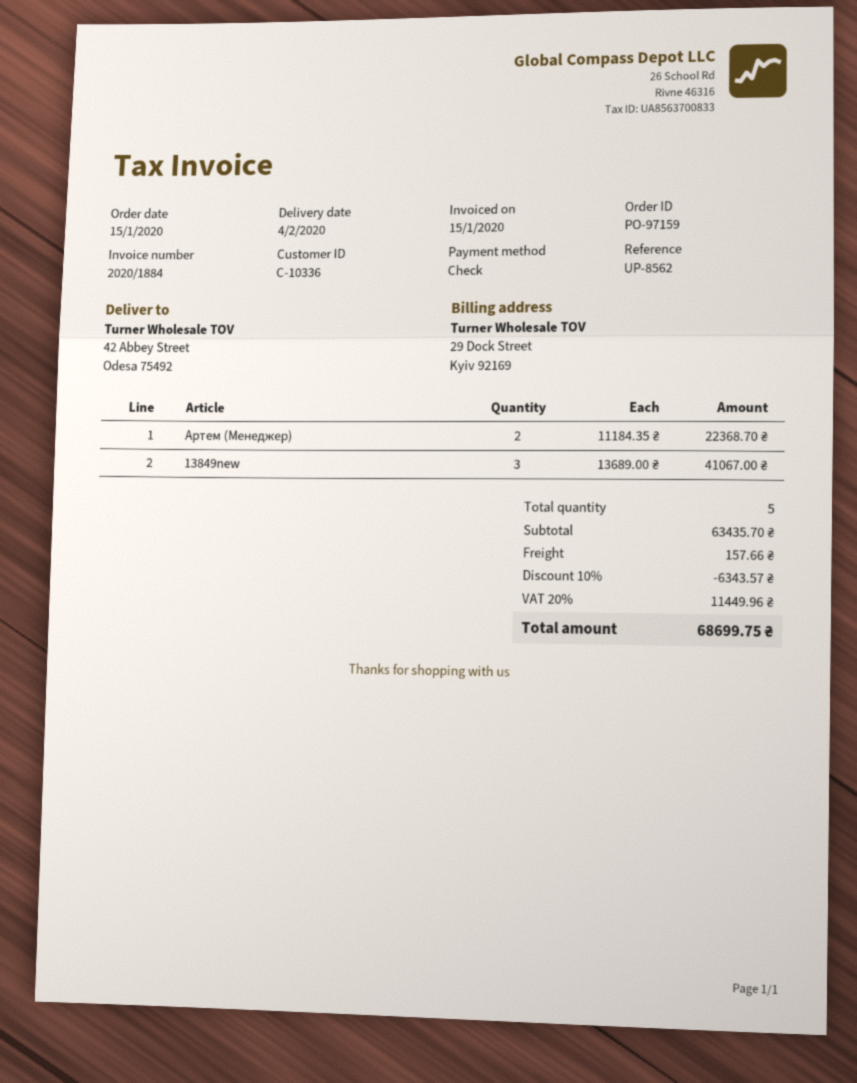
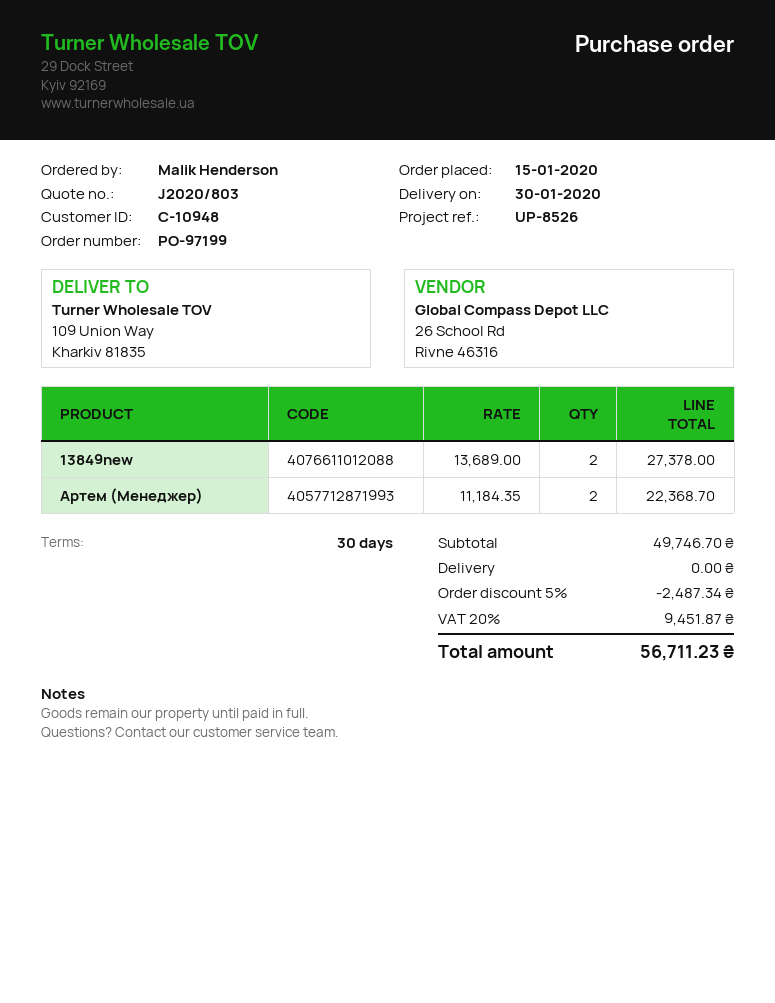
order number: PO-97159 -> PO-97199
delivery date: 2020-02-04 -> 2020-01-30
customer number: C-10336 -> C-10948
reference: UP-8562 -> UP-8526
ship to: 42 Abbey Street, Odesa 75492 -> 109 Union Way, Kharkiv 81835
13849new: 3 x 13689.00 = 41067.00 -> 2 x 13689.00 = 27378.00
subtotal: 63435.70 -> 49746.70
discount: 10% = 6343.57 -> 5% = 2487.34
shipping: 157.66 -> 0.00
tax: 20% = 11449.96 -> 20% = 9451.87
total: 68699.75 -> 56711.23

